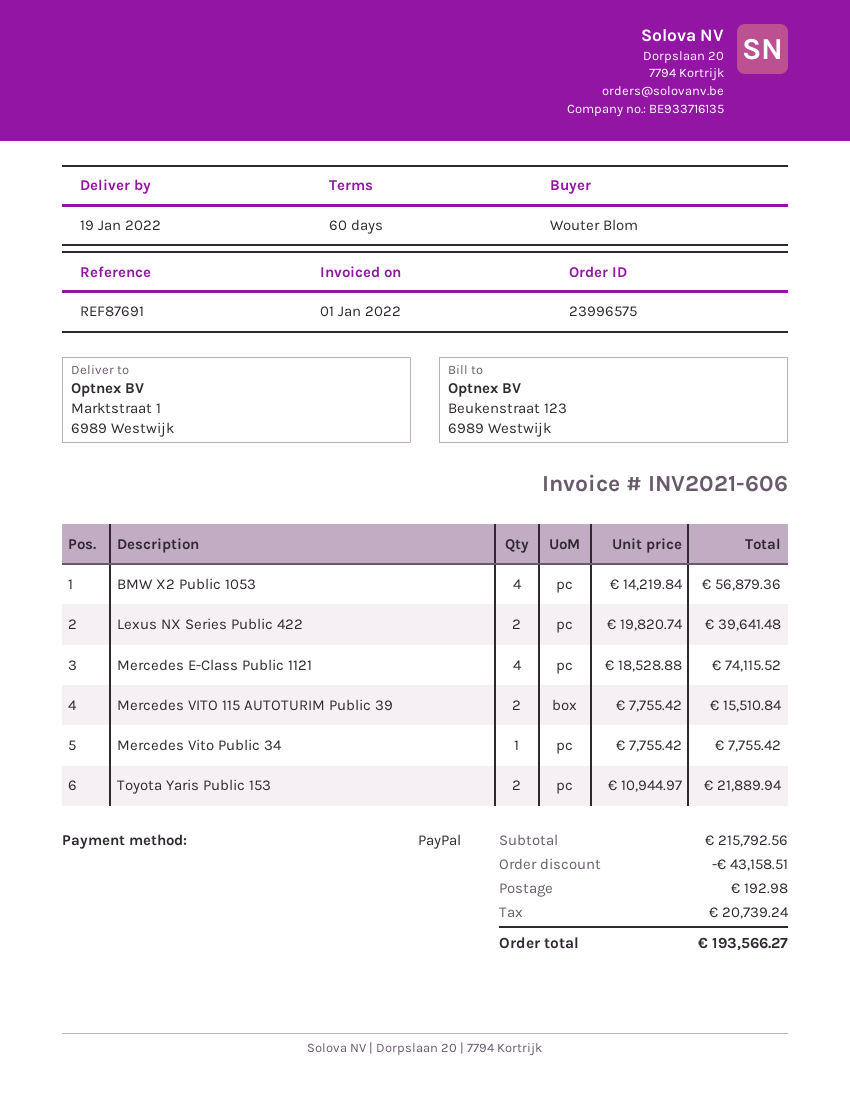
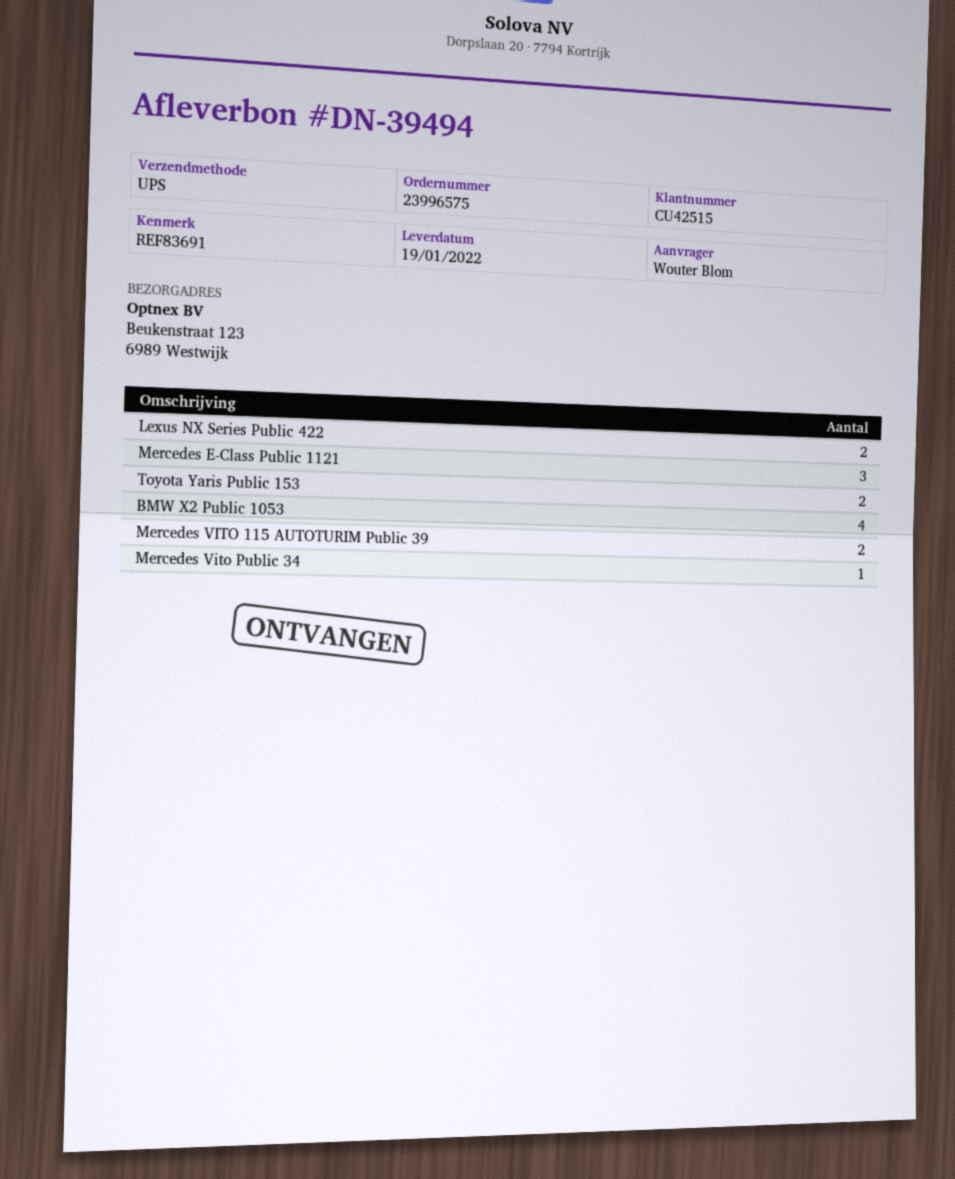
reference: REF87691 -> REF83691
ship to: Marktstraat 1, 6989 Westwijk -> Beukenstraat 123, 6989 Westwijk
Mercedes E-Class Public 1121: 4 -> 3

